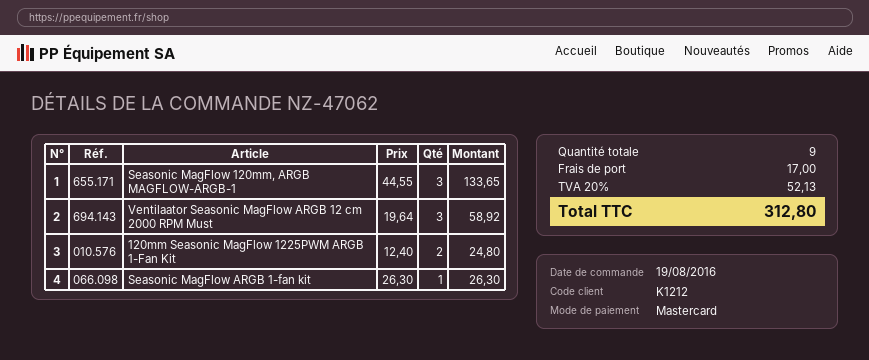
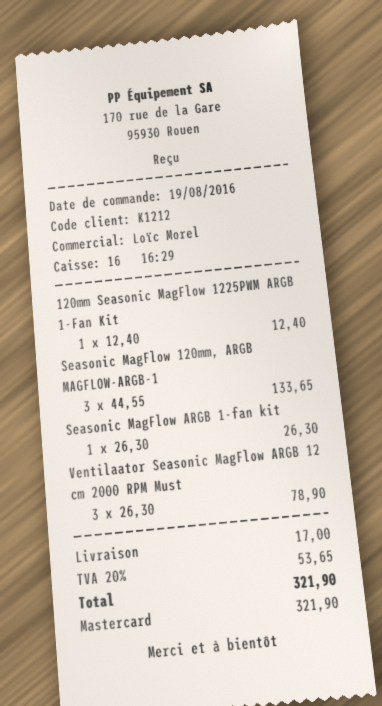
Ventilaator Seasonic MagFlow ARGB 12 cm 2000 RPM Must: 3 x 19.64 = 58.92 -> 3 x 26.30 = 78.90
120mm Seasonic MagFlow 1225PWM ARGB 1-Fan Kit: 2 x 12.40 = 24.80 -> 1 x 12.40 = 12.40
tax: 20% = 52.13 -> 20% = 53.65
total: 312.80 -> 321.90

